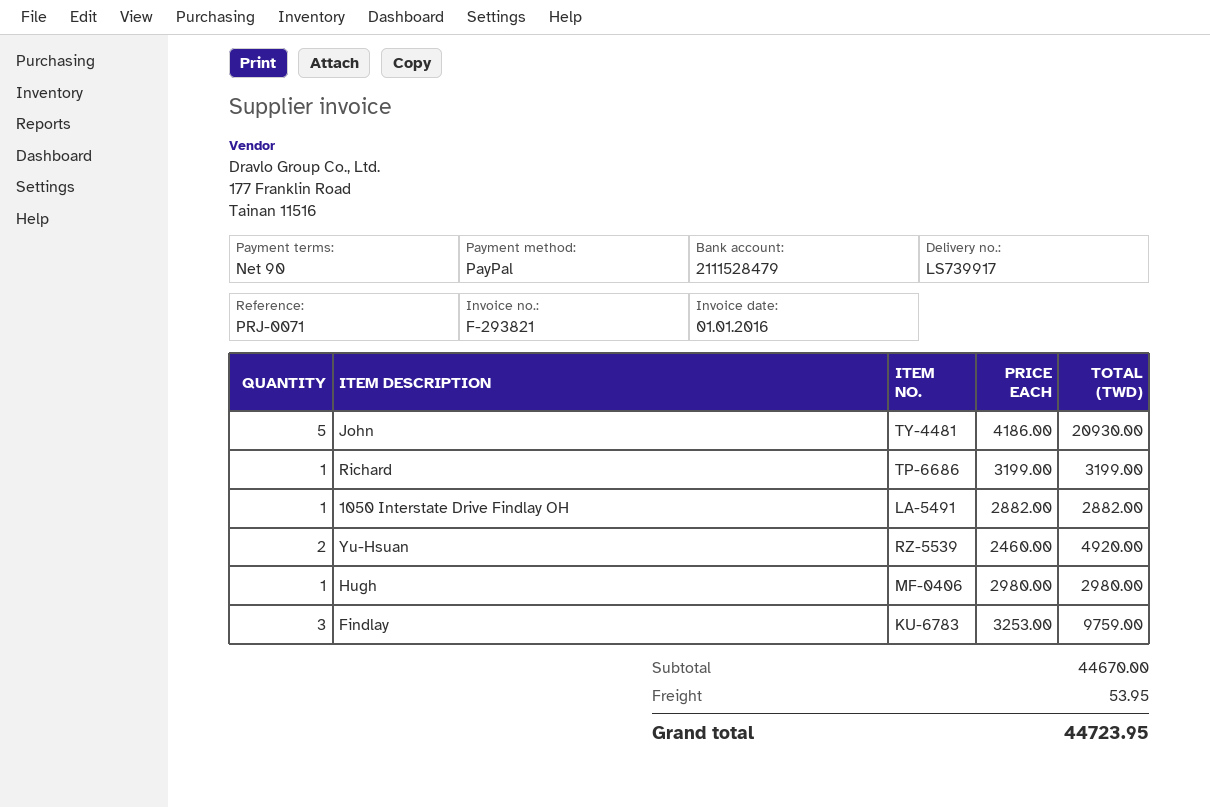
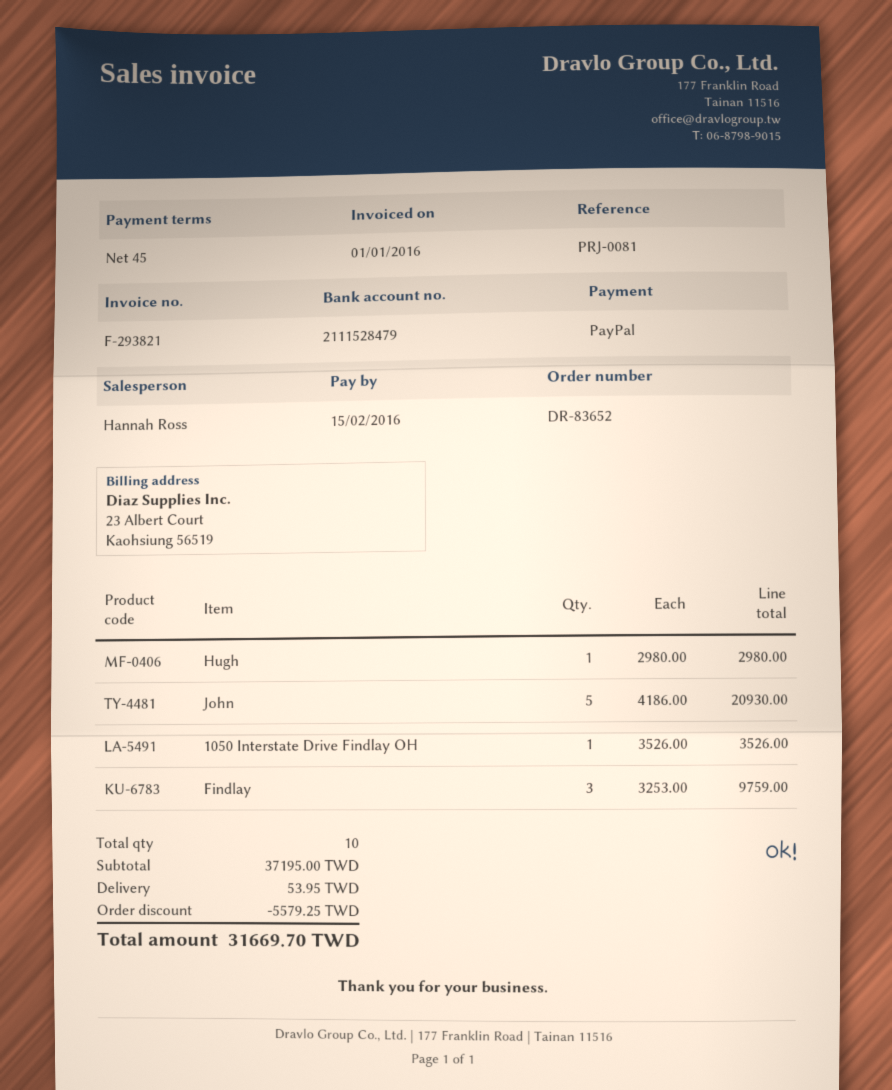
payment terms: 90 days -> 45 days
reference: PRJ-0071 -> PRJ-0081
Richard: 1 x 3199.00 = 3199.00 -> none
1050 Interstate Drive Findlay OH: 1 x 2882.00 = 2882.00 -> 1 x 3526.00 = 3526.00
Yu-Hsuan: 2 x 2460.00 = 4920.00 -> none
subtotal: 44670.00 -> 37195.00
discount: none -> 5579.25
total: 44723.95 -> 31669.70

